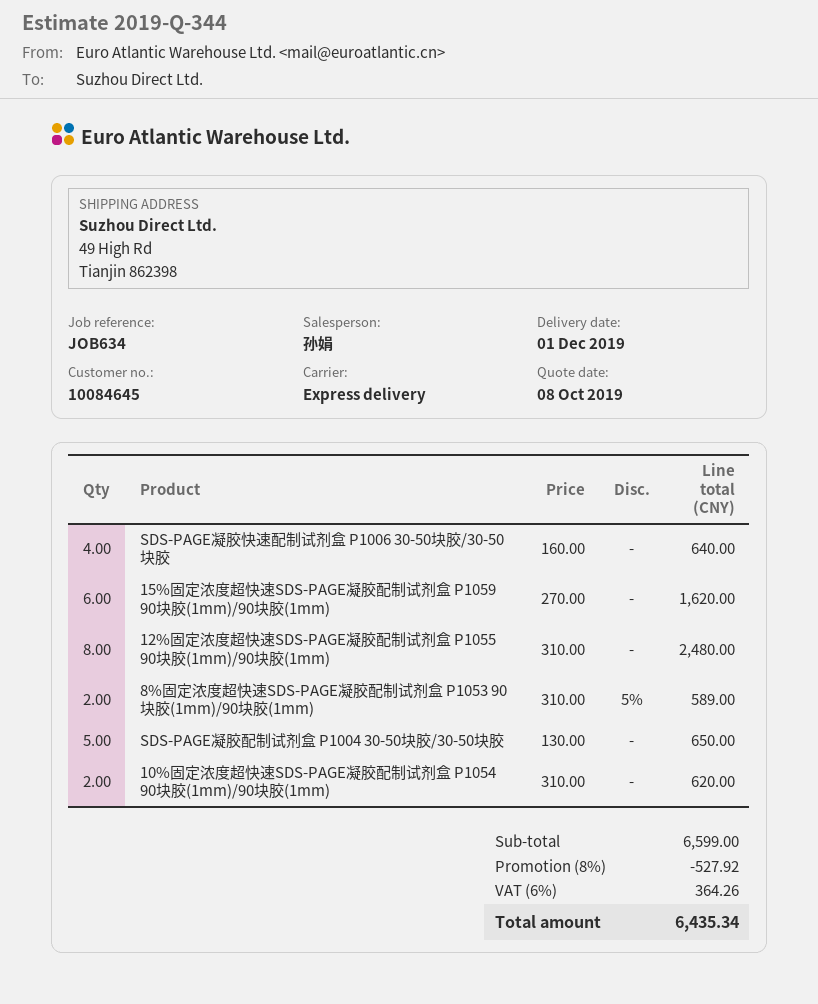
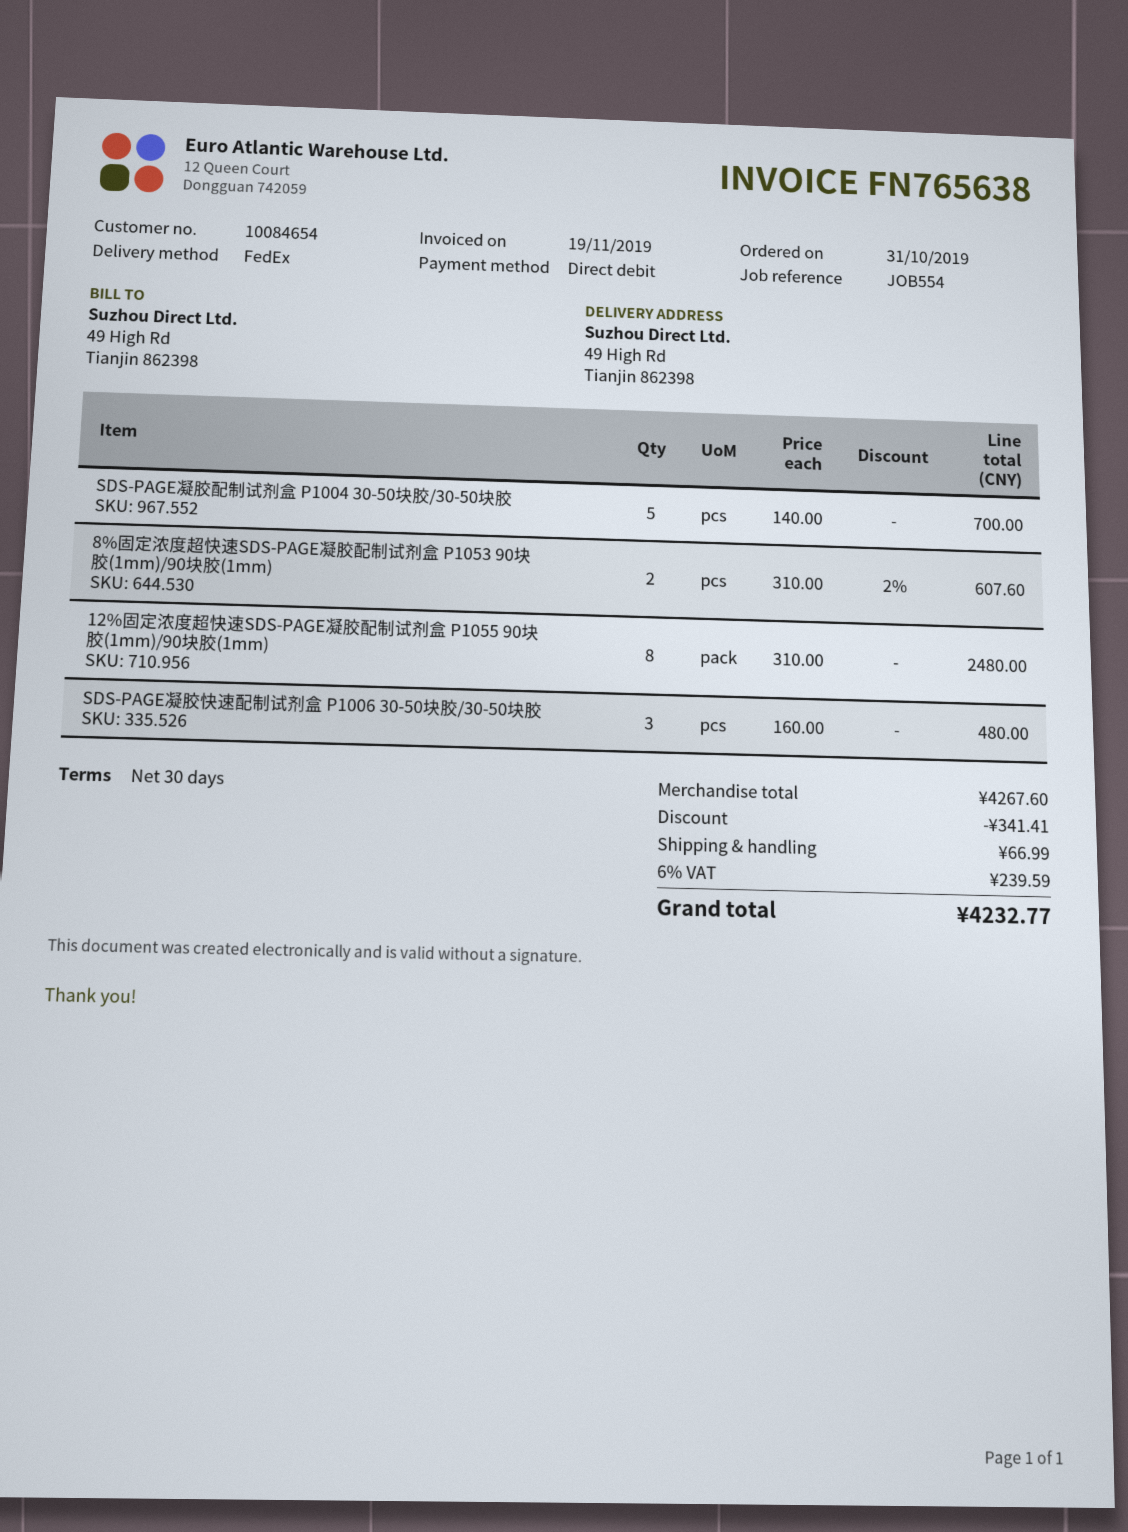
customer number: 10084645 -> 10084654
reference: JOB634 -> JOB554
shipping method: express -> FedEx
SDS-PAGE凝胶快速配制试剂盒 P1006 30-50块胶/30-50块胶: 4 x 160.00 = 640.00 -> 3 x 160.00 = 480.00
15%固定浓度超快速SDS-PAGE凝胶配制试剂盒 P1059 90块胶(1mm)/90块胶(1mm): 6 x 270.00 = 1620.00 -> none
8%固定浓度超快速SDS-PAGE凝胶配制试剂盒 P1053 90块胶(1mm)/90块胶(1mm): 2 x 310.00 - 5% = 589.00 -> 2 x 310.00 - 2% = 607.60
SDS-PAGE凝胶配制试剂盒 P1004 30-50块胶/30-50块胶: 5 x 130.00 = 650.00 -> 5 x 140.00 = 700.00
10%固定浓度超快速SDS-PAGE凝胶配制试剂盒 P1054 90块胶(1mm)/90块胶(1mm): 2 x 310.00 = 620.00 -> none
subtotal: 6599.00 -> 4267.60
discount: 527.92 -> 341.41
shipping: none -> 66.99
tax: 6% = 364.26 -> 6% = 239.59
total: 6435.34 -> 4232.77

